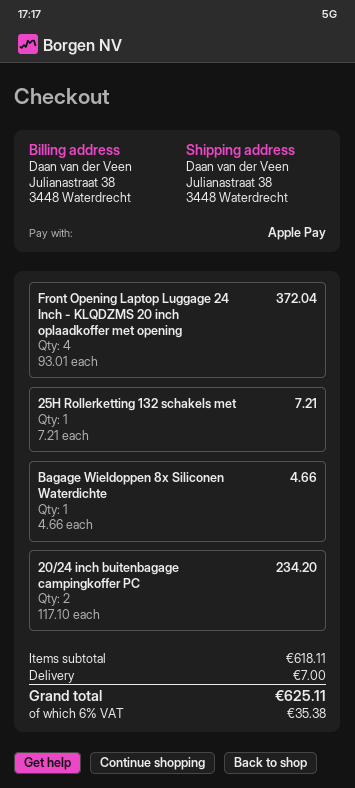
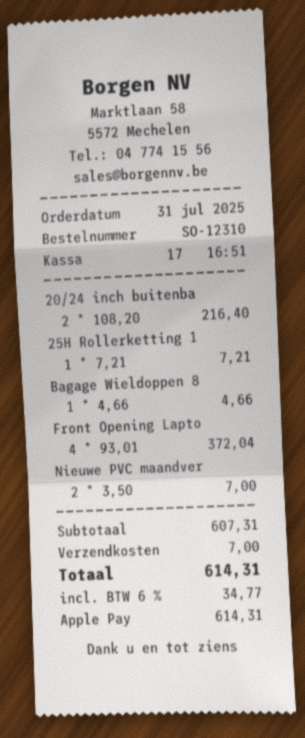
20/24 inch buitenbagage campingkoffer PC: 2 x 117.10 = 234.20 -> 2 x 108.20 = 216.40
Nieuwe PVC maandver: none -> 2 x 3.50 = 7.00
subtotal: 618.11 -> 607.31
tax: 6% = 35.38 -> 6% = 34.77
total: 625.11 -> 614.31

